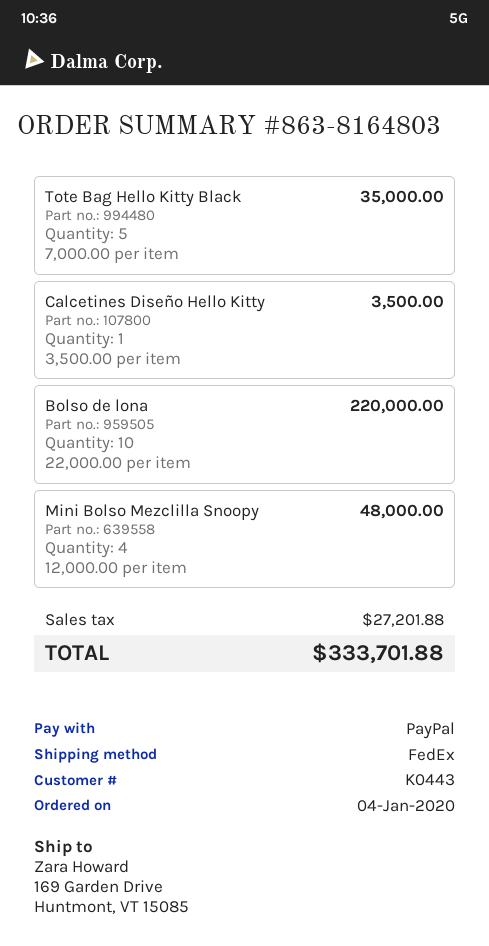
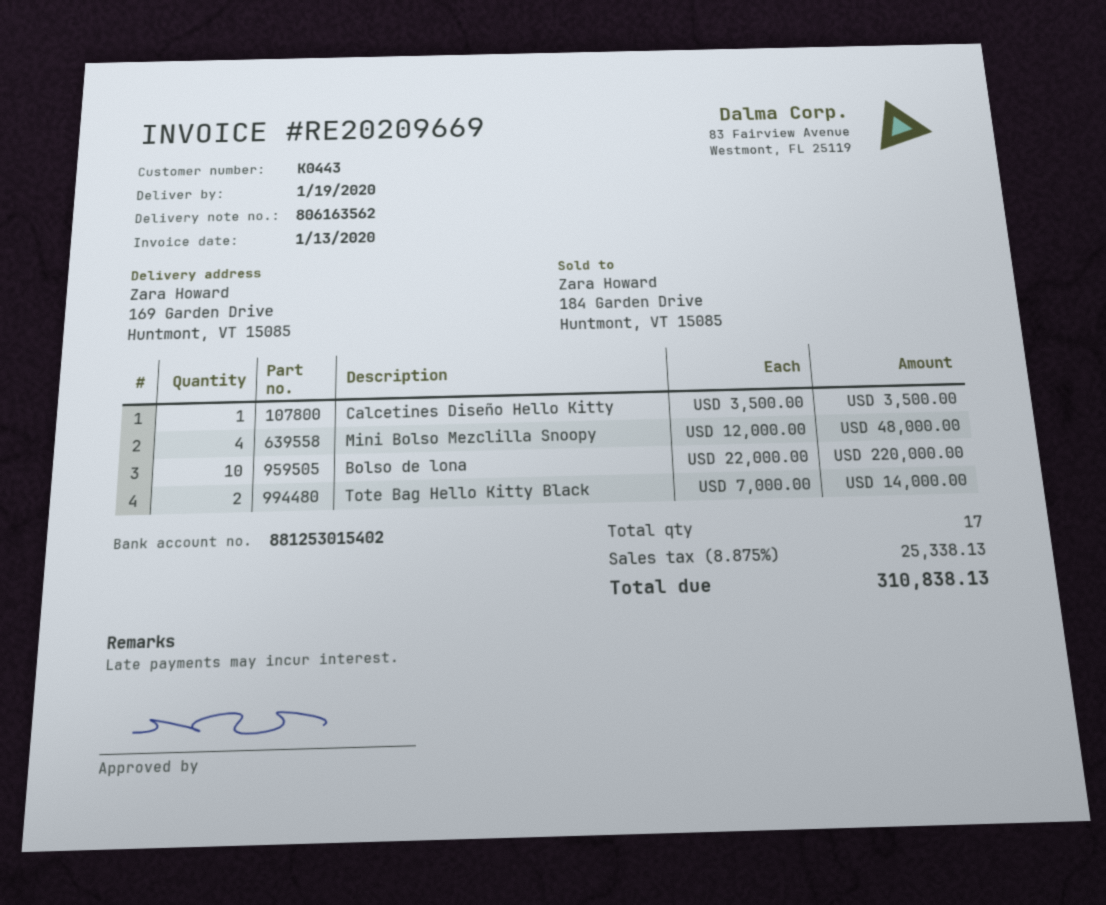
Tote Bag Hello Kitty Black: 5 x 7000.00 = 35000.00 -> 2 x 7000.00 = 14000.00
tax: 27201.88 -> 25338.13
total: 333701.88 -> 310838.13

